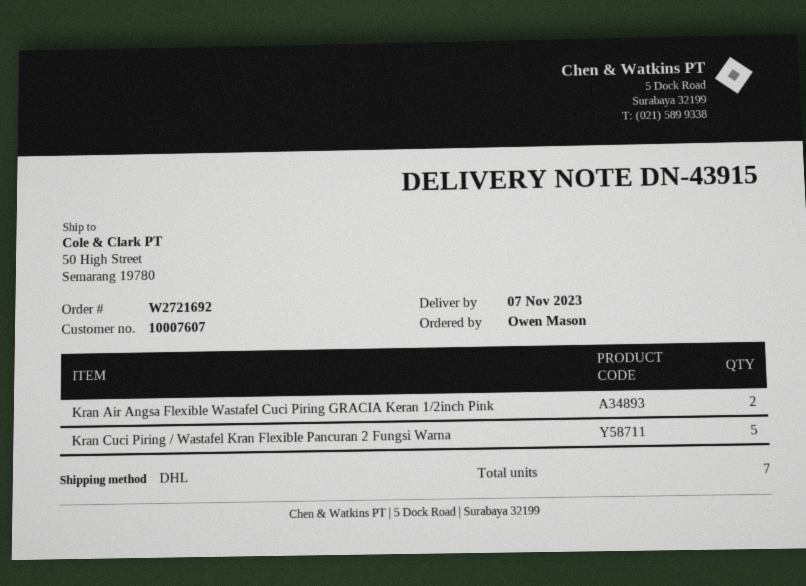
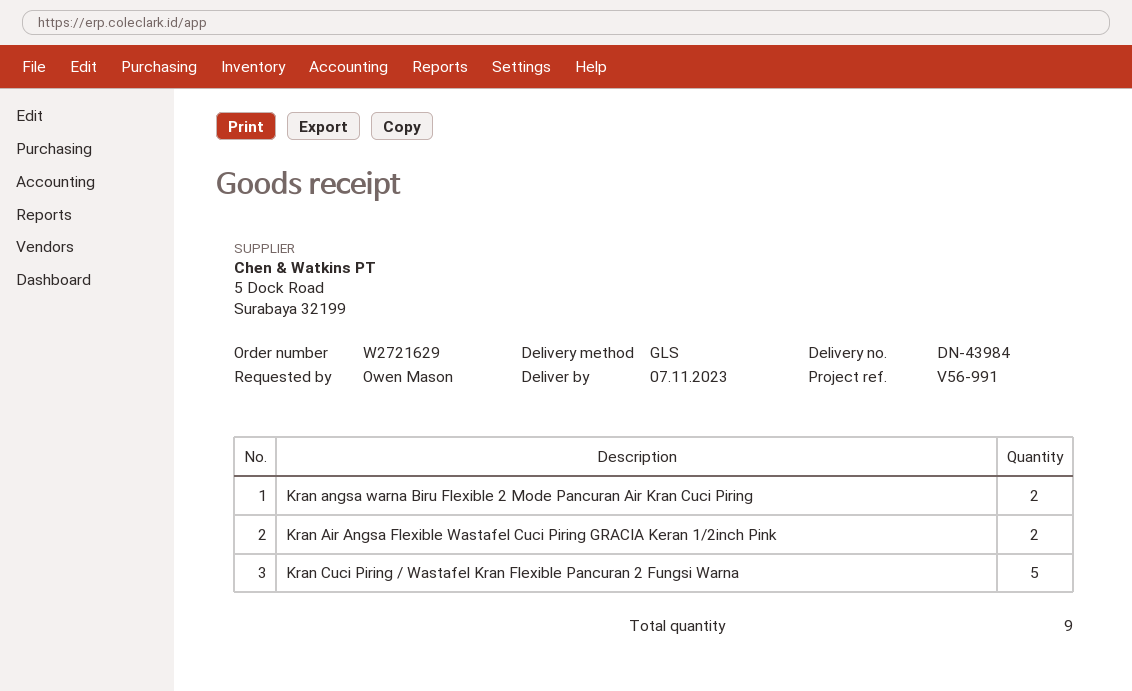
order number: W2721692 -> W2721629
delivery note number: DN-43915 -> DN-43984
shipping method: DHL -> GLS
Kran angsa warna Biru Flexible 2 Mode Pancuran Air Kran Cuci Piring: none -> 2
total quantity: 7 -> 9

